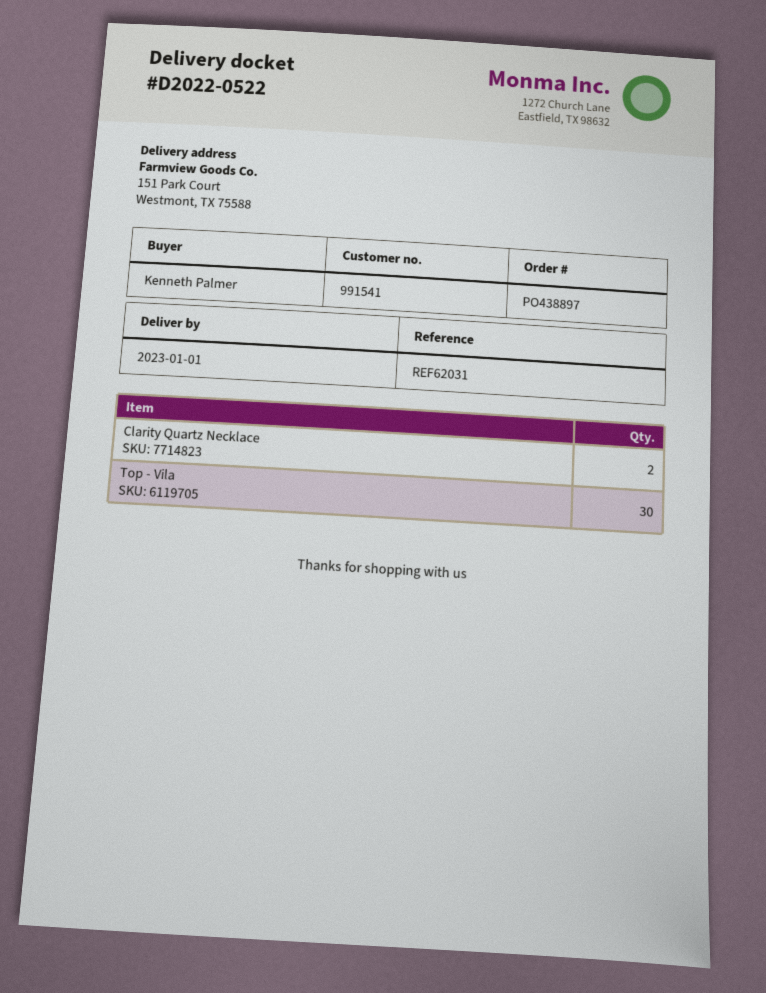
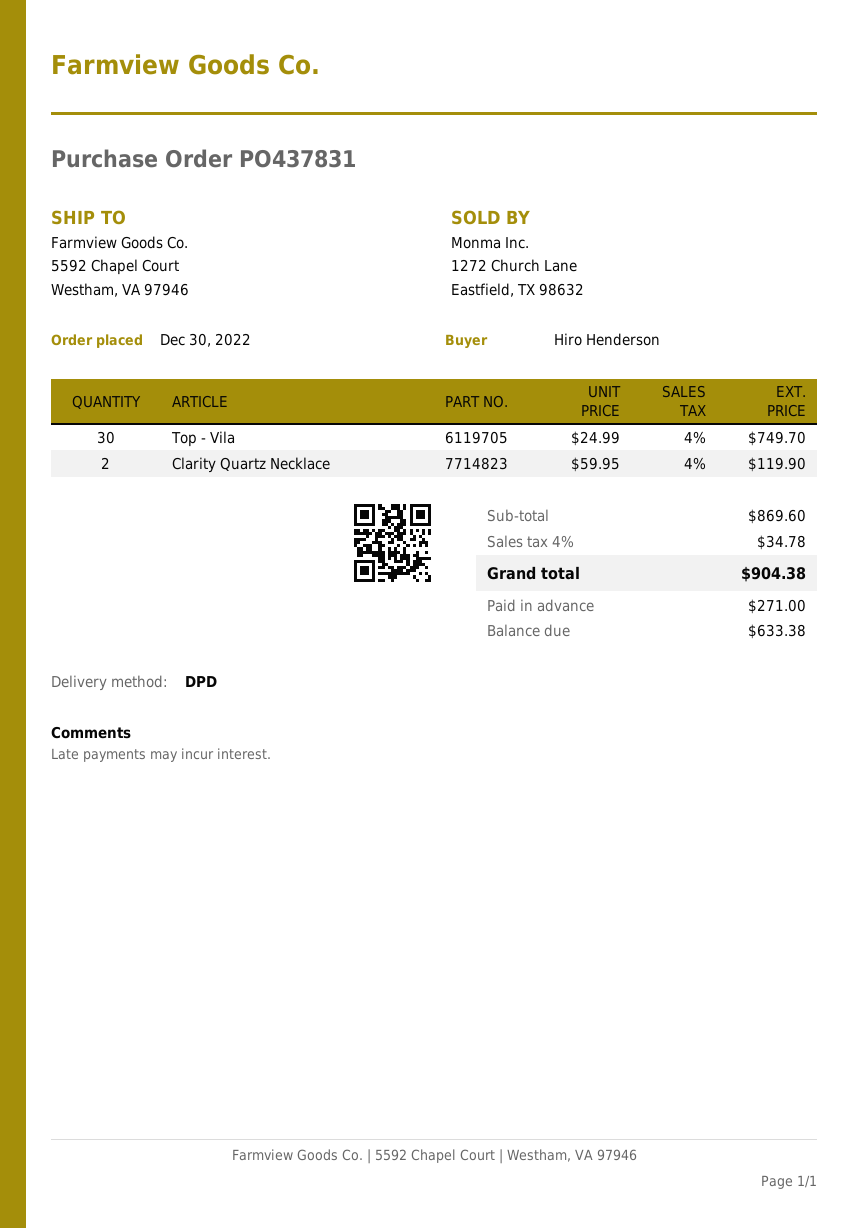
order number: PO438897 -> PO437831
ordered by: Kenneth Palmer -> Hiro Henderson
ship to: 151 Park Court, Westmont, TX 75588 -> 5592 Chapel Court, Westham, VA 97946

